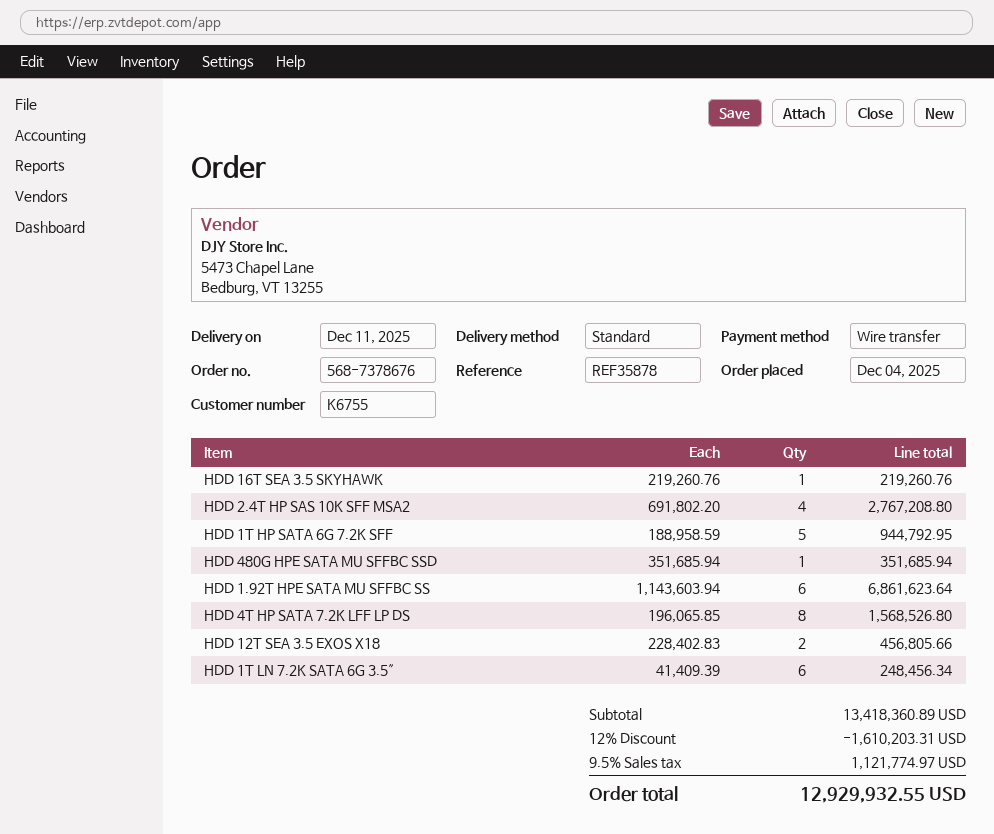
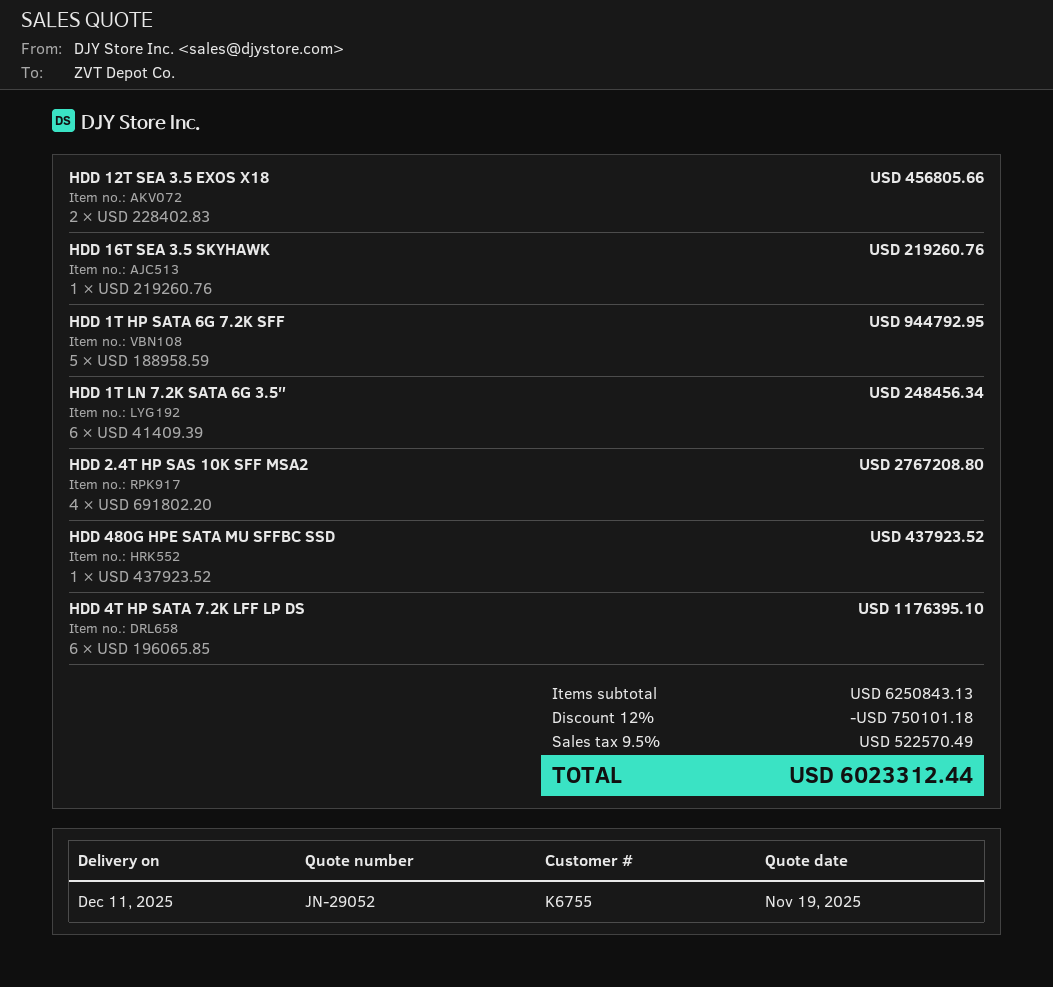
HDD 480G HPE SATA MU SFFBC SSD: 1 x 351685.94 = 351685.94 -> 1 x 437923.52 = 437923.52
HDD 1.92T HPE SATA MU SFFBC SS: 6 x 1143603.94 = 6861623.64 -> none
HDD 4T HP SATA 7.2K LFF LP DS: 8 x 196065.85 = 1568526.80 -> 6 x 196065.85 = 1176395.10
subtotal: 13418360.89 -> 6250843.13
discount: 12% = 1610203.31 -> 12% = 750101.18
tax: 9.5% = 1121774.97 -> 9.5% = 522570.49
total: 12929932.55 -> 6023312.44

